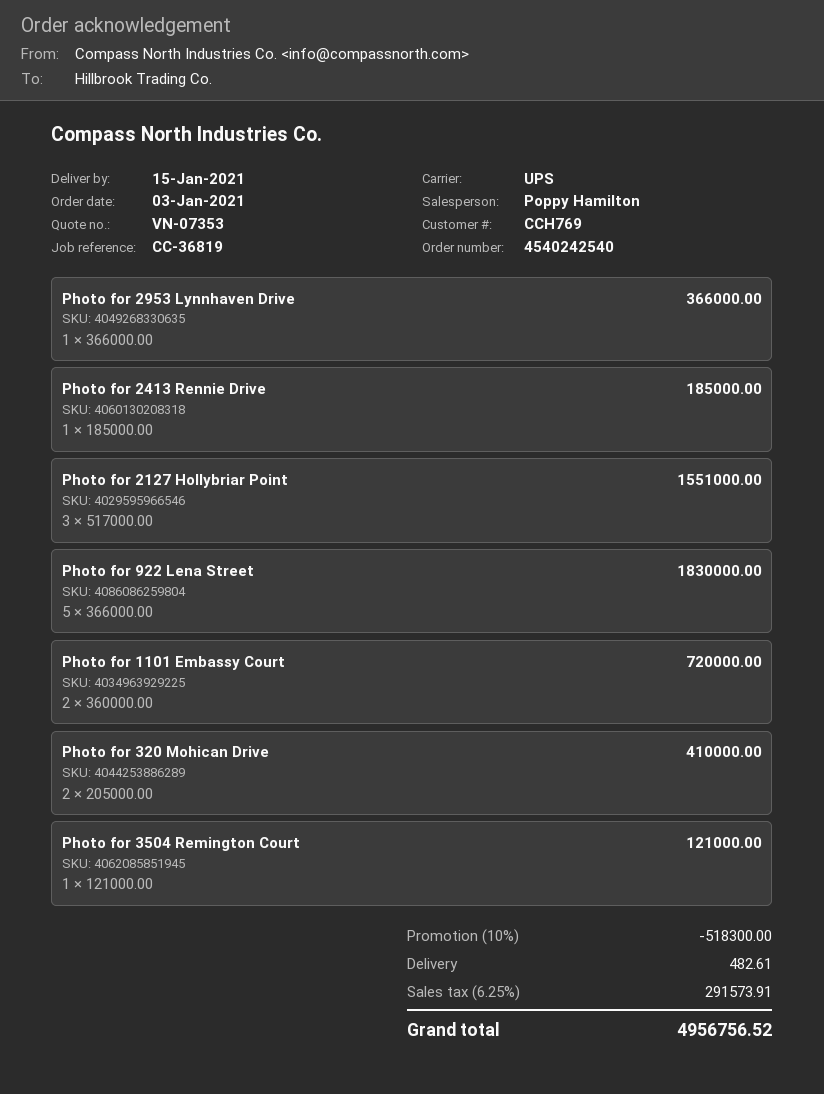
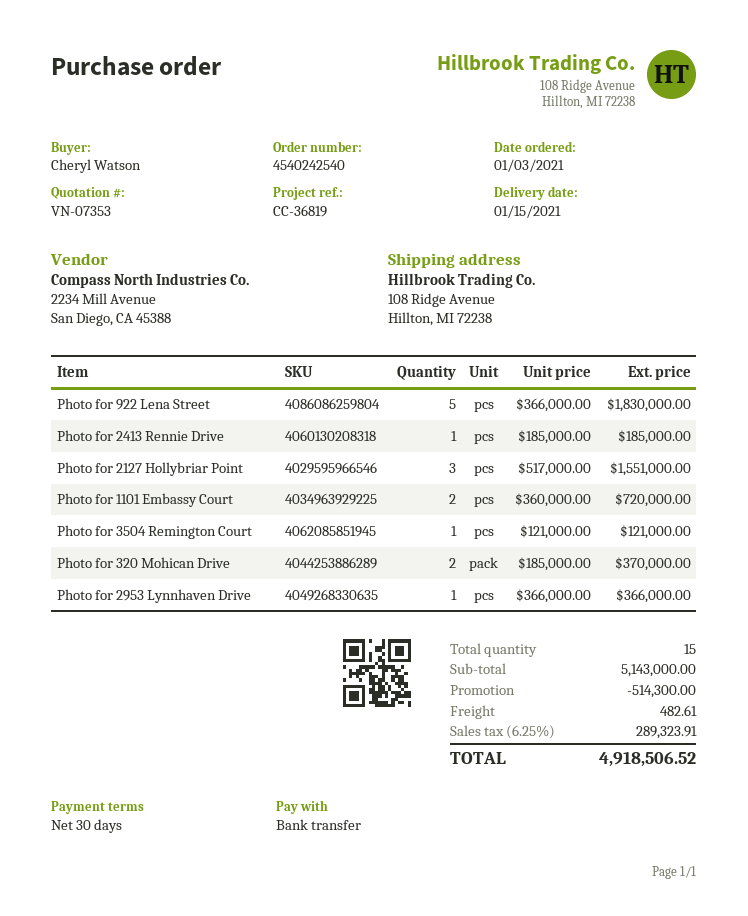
Photo for 320 Mohican Drive: 2 x 205000.00 = 410000.00 -> 2 x 185000.00 = 370000.00
discount: 518300.00 -> 514300.00
tax: 6.25% = 291573.91 -> 6.25% = 289323.91
total: 4956756.52 -> 4918506.52

